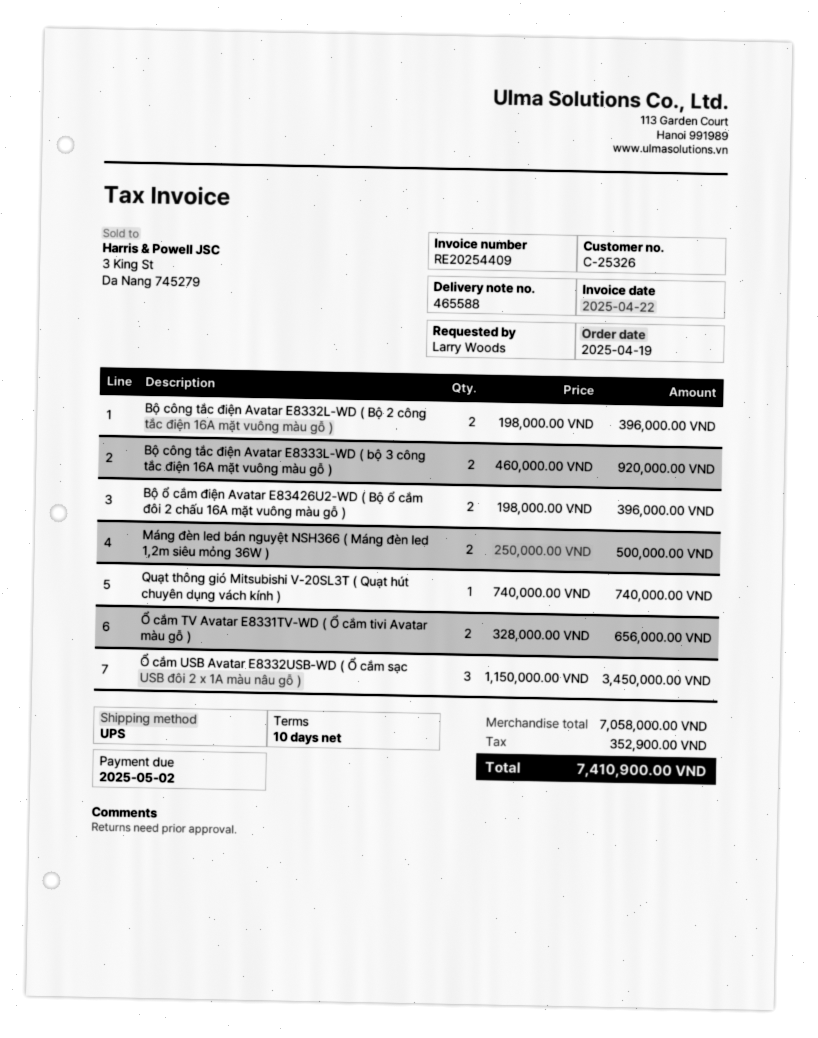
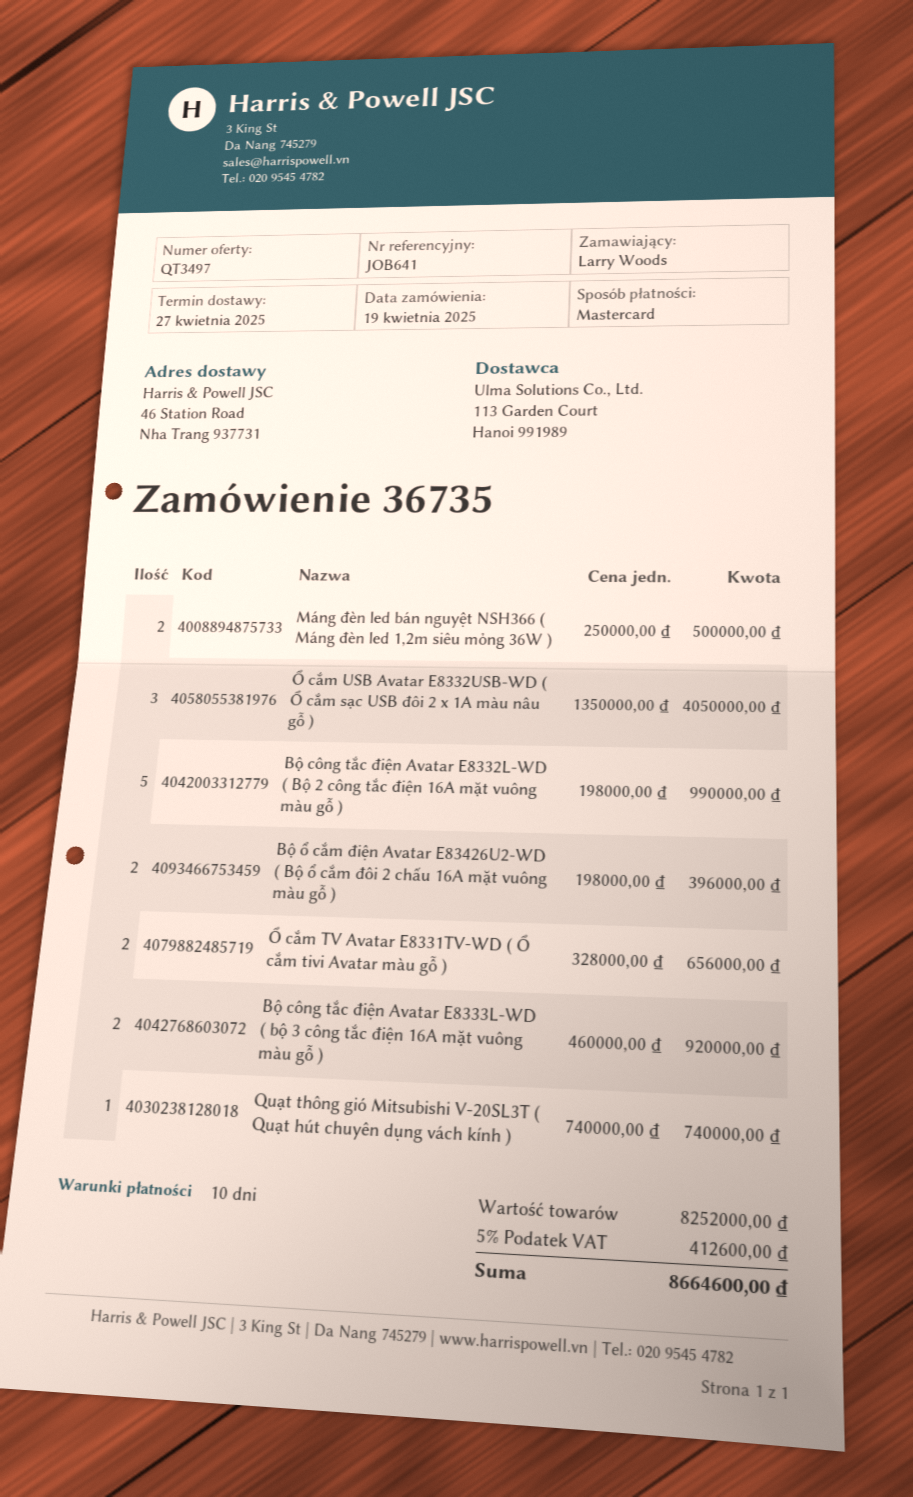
Bộ công tắc điện Avatar E8332L-WD ( Bộ 2 công tắc điện 16A mặt vuông màu gỗ ): 2 x 198000.00 = 396000.00 -> 5 x 198000.00 = 990000.00
Ổ cắm USB Avatar E8332USB-WD ( Ổ cắm sạc USB đôi 2 x 1A màu nâu gỗ ): 3 x 1150000.00 = 3450000.00 -> 3 x 1350000.00 = 4050000.00
subtotal: 7058000.00 -> 8252000.00
tax: 352900.00 -> 412600.00
total: 7410900.00 -> 8664600.00

